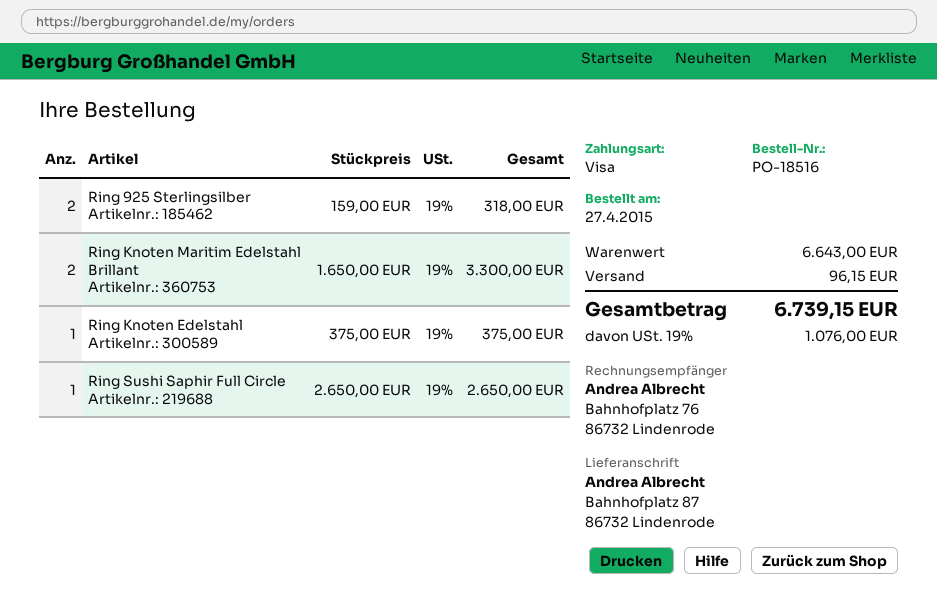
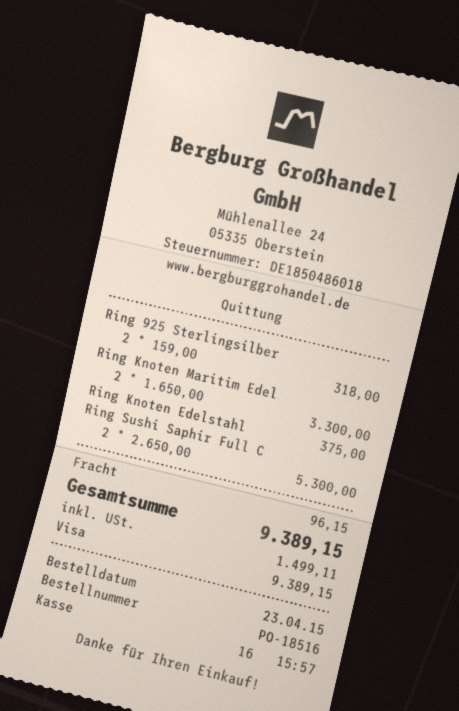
order date: 2015-04-27 -> 2015-04-23
Ring Sushi Saphir Full Circle: 1 x 2650.00 = 2650.00 -> 2 x 2650.00 = 5300.00
tax: 1076.00 -> 1499.11
total: 6739.15 -> 9389.15

